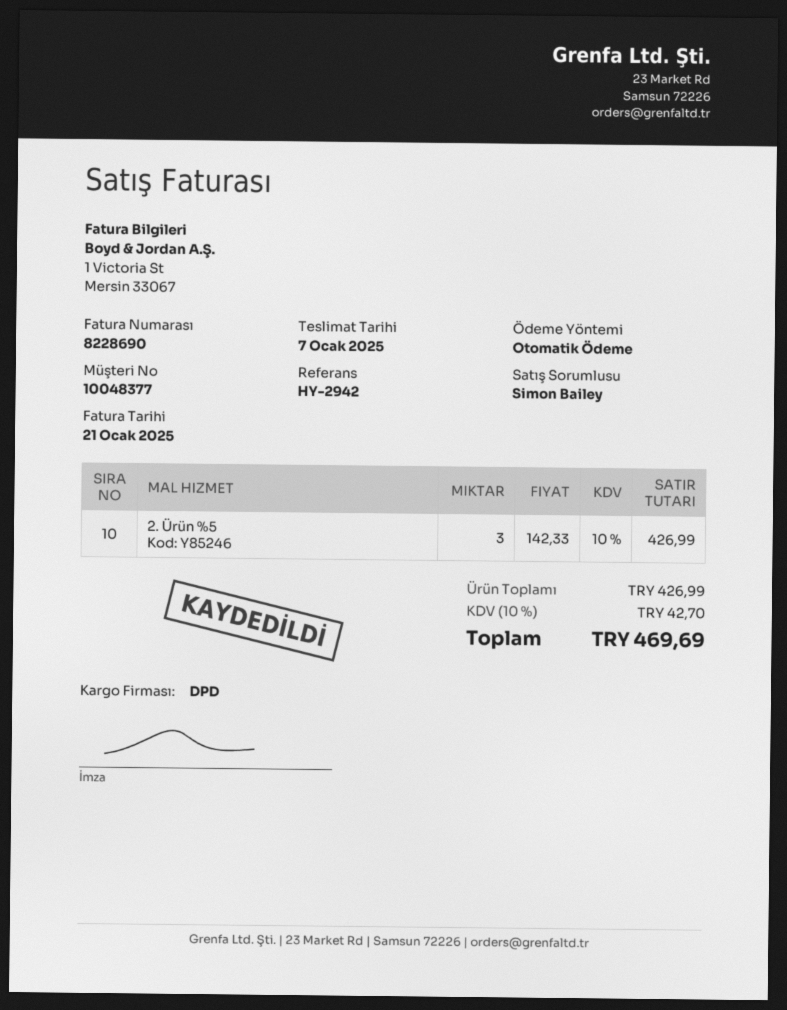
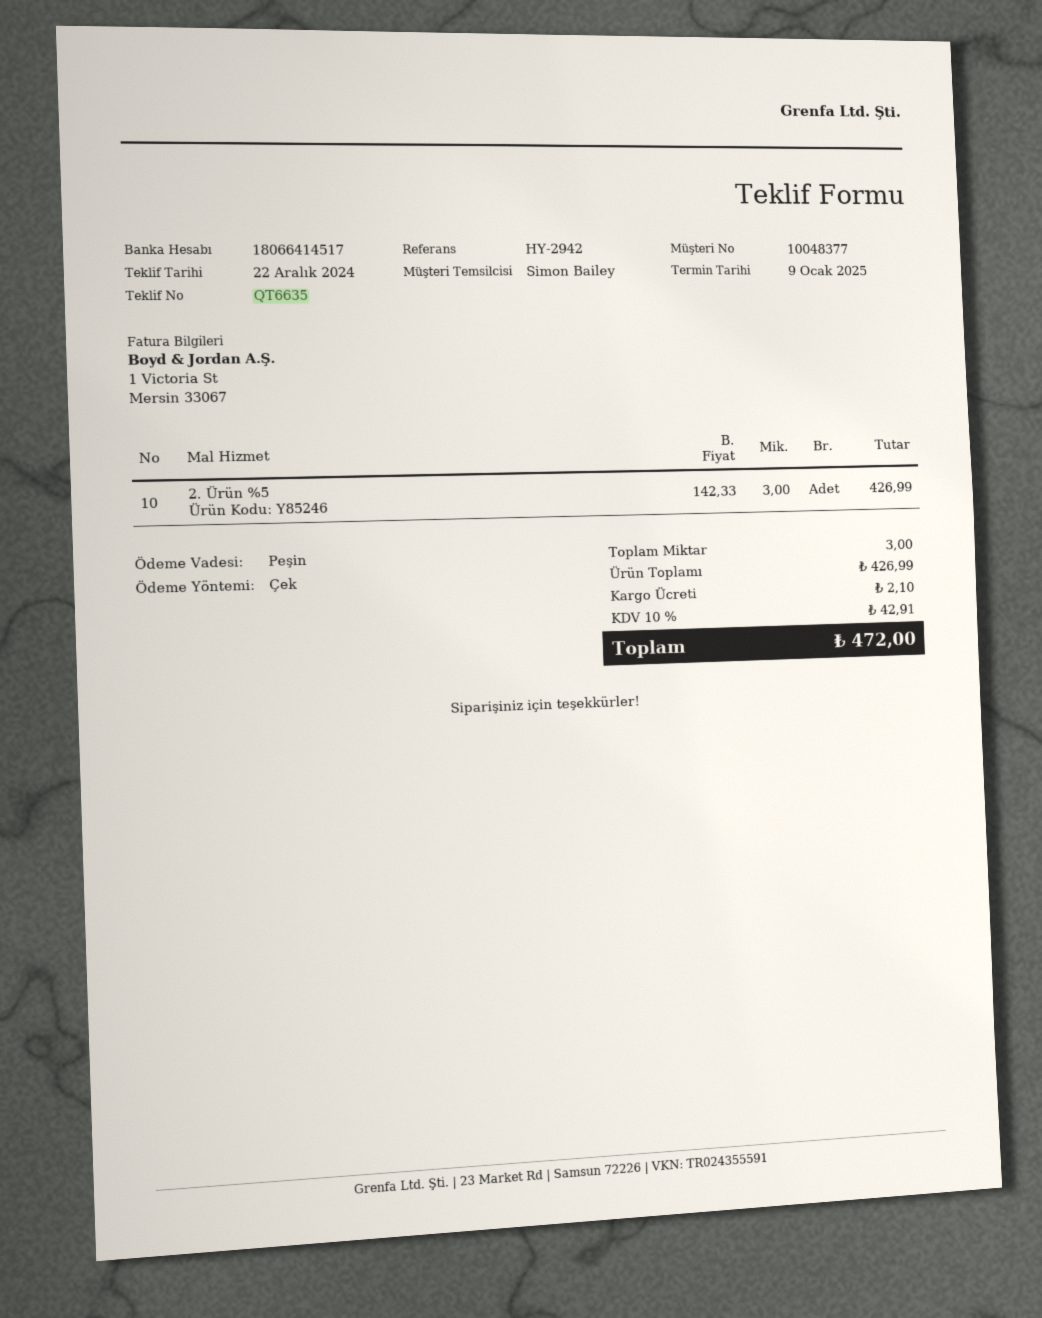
delivery date: 2025-01-07 -> 2025-01-09
payment method: direct debit -> cheque
shipping: none -> 2.10
tax: 10% = 42.70 -> 10% = 42.91
total: 469.69 -> 472.00

